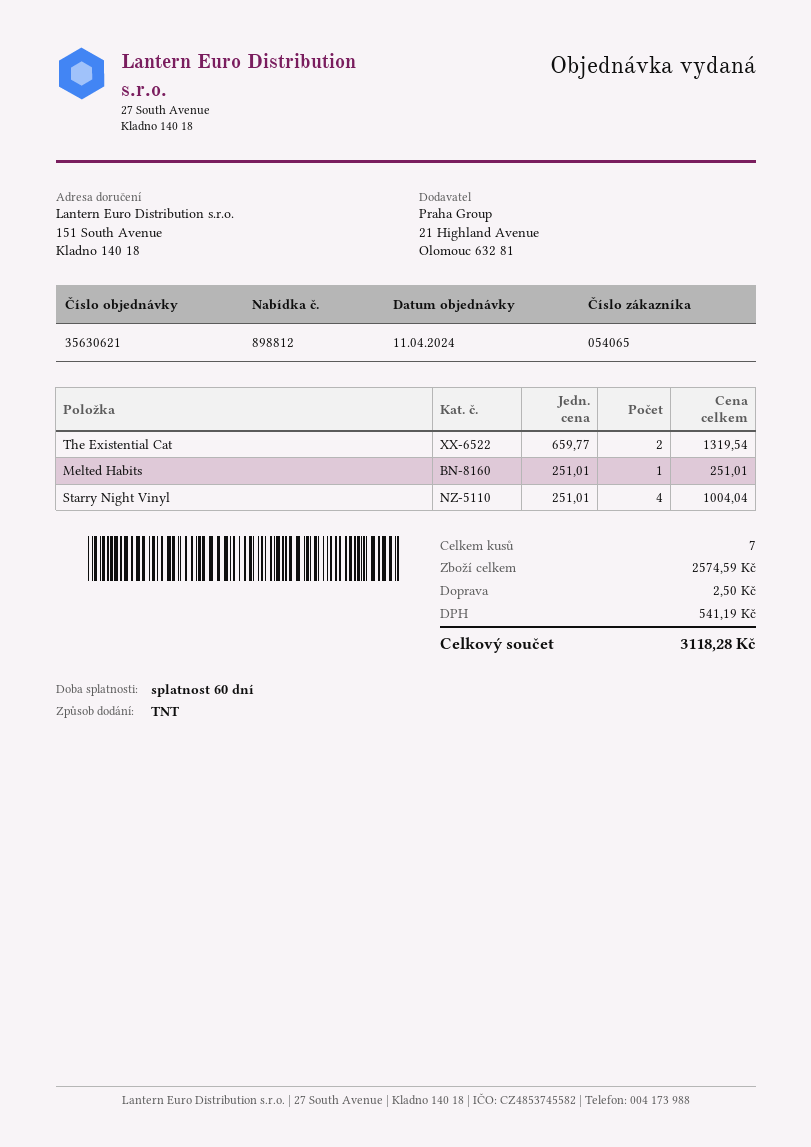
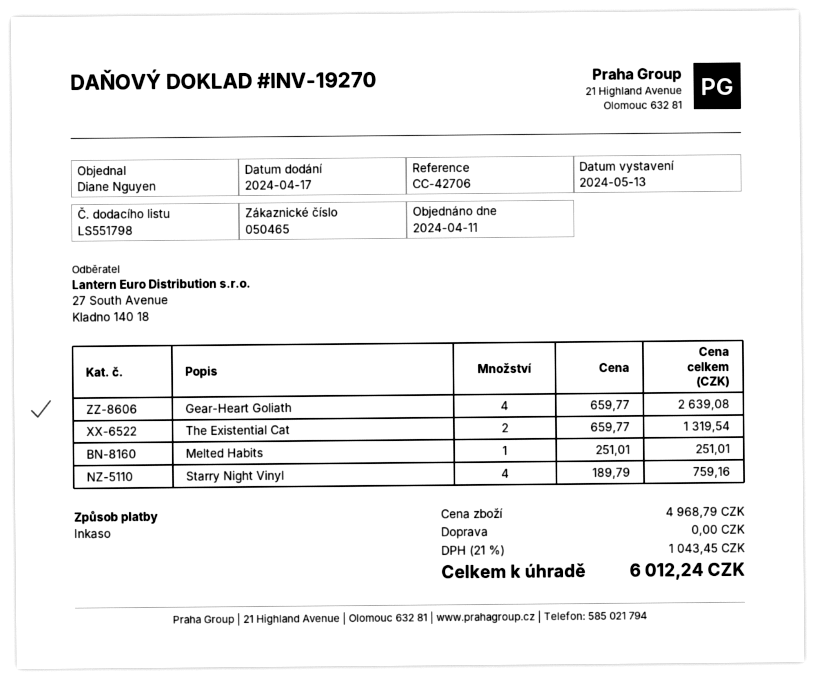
customer number: 054065 -> 050465
Starry Night Vinyl: 4 x 251.01 = 1004.04 -> 4 x 189.79 = 759.16
Gear-Heart Goliath: none -> 4 x 659.77 = 2639.08
subtotal: 2574.59 -> 4968.79
shipping: 2.50 -> 0.00
tax: 541.19 -> 1043.45
total: 3118.28 -> 6012.24

